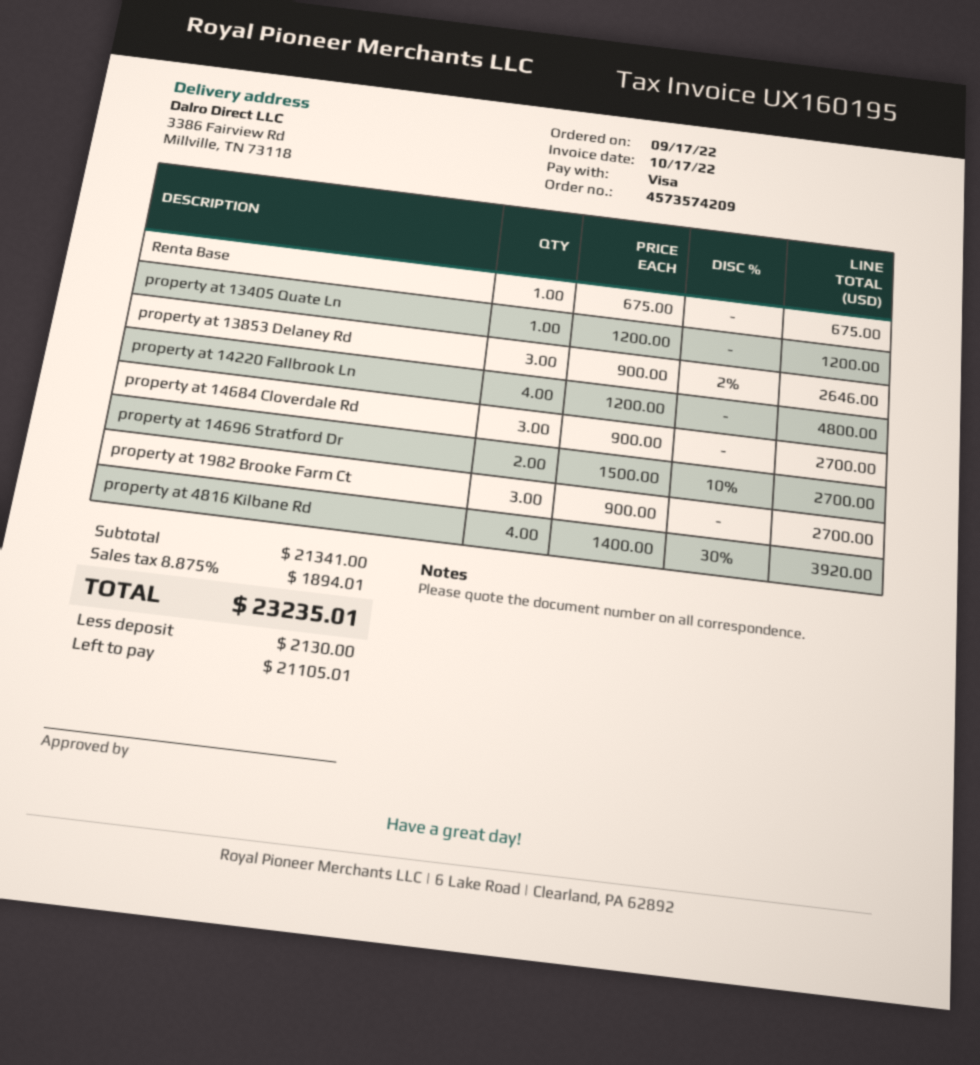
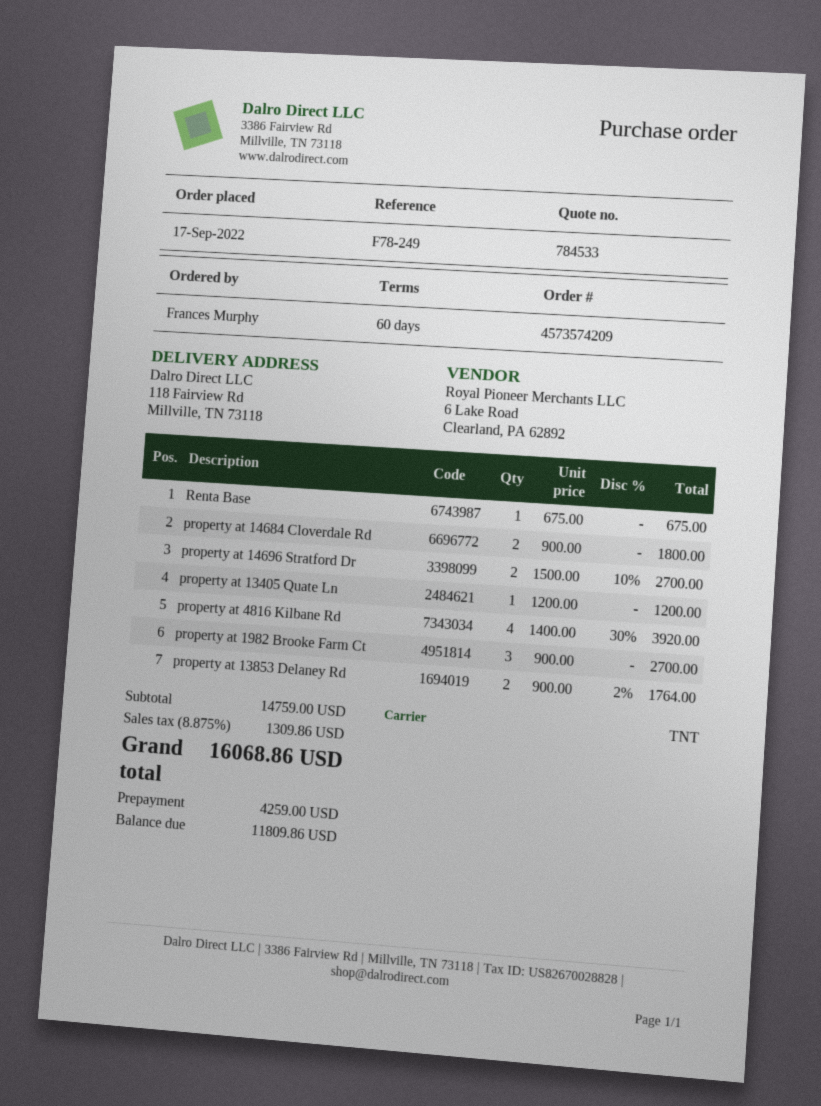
ship to: 3386 Fairview Rd, Millville, TN 73118 -> 118 Fairview Rd, Millville, TN 73118
property at 13853 Delaney Rd: 3 x 900.00 - 2% = 2646.00 -> 2 x 900.00 - 2% = 1764.00
property at 14220 Fallbrook Ln: 4 x 1200.00 = 4800.00 -> none
property at 14684 Cloverdale Rd: 3 x 900.00 = 2700.00 -> 2 x 900.00 = 1800.00
subtotal: 21341.00 -> 14759.00
tax: 8.875% = 1894.01 -> 8.875% = 1309.86
total: 23235.01 -> 16068.86
deposit: 2130.00 -> 4259.00
balance: 21105.01 -> 11809.86

